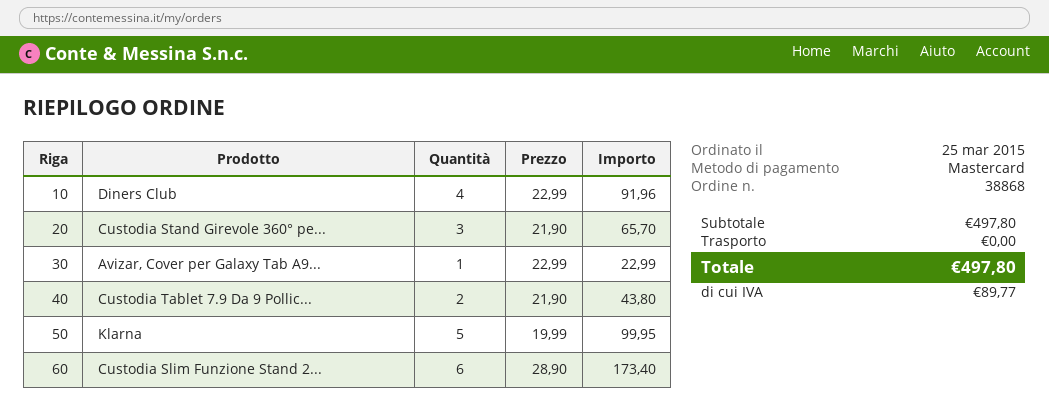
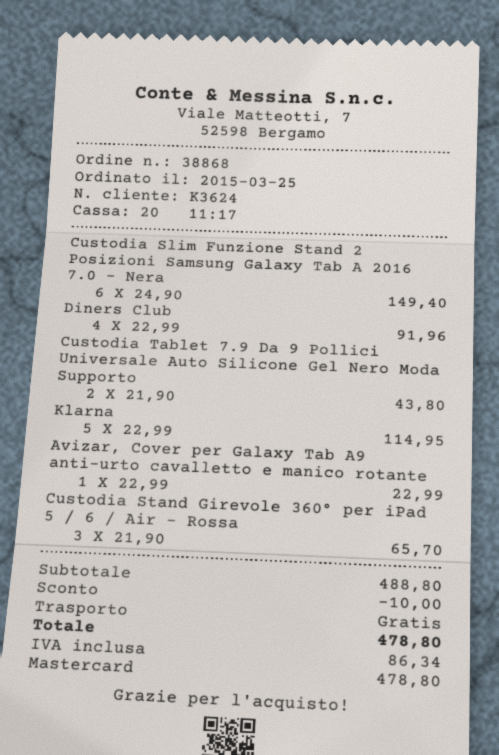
Klarna: 5 x 19.99 = 99.95 -> 5 x 22.99 = 114.95
Custodia Slim Funzione Stand 2...: 6 x 28.90 = 173.40 -> 6 x 24.90 = 149.40
subtotal: 497.80 -> 488.80
discount: none -> 10.00
tax: 89.77 -> 86.34
total: 497.80 -> 478.80

